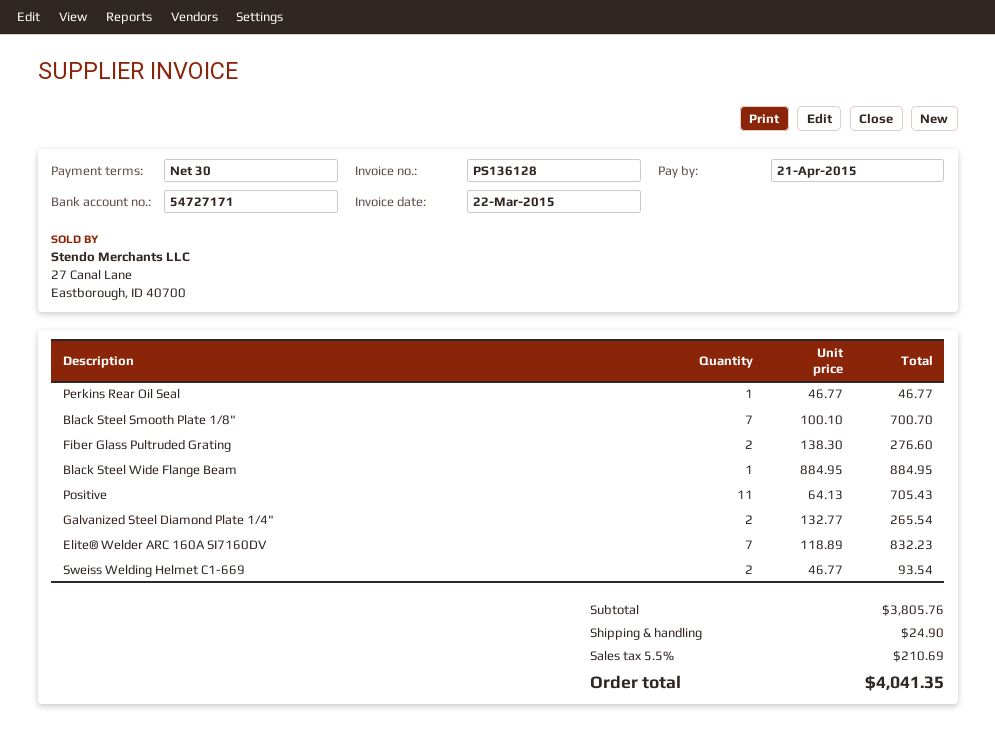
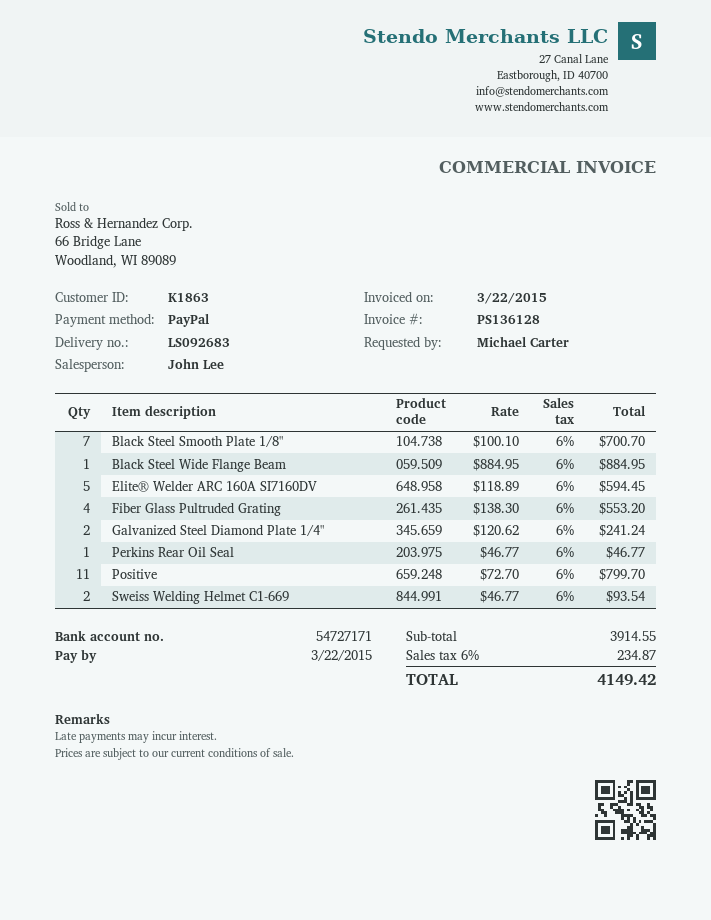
due date: 2015-04-21 -> 2015-03-22
Fiber Glass Pultruded Grating: 2 x 138.30 = 276.60 -> 4 x 138.30 = 553.20
Positive: 11 x 64.13 = 705.43 -> 11 x 72.70 = 799.70
Galvanized Steel Diamond Plate 1/4": 2 x 132.77 = 265.54 -> 2 x 120.62 = 241.24
Elite® Welder ARC 160A SI7160DV: 7 x 118.89 = 832.23 -> 5 x 118.89 = 594.45
subtotal: 3805.76 -> 3914.55
shipping: 24.90 -> none
tax: 5.5% = 210.69 -> 6% = 234.87
total: 4041.35 -> 4149.42

